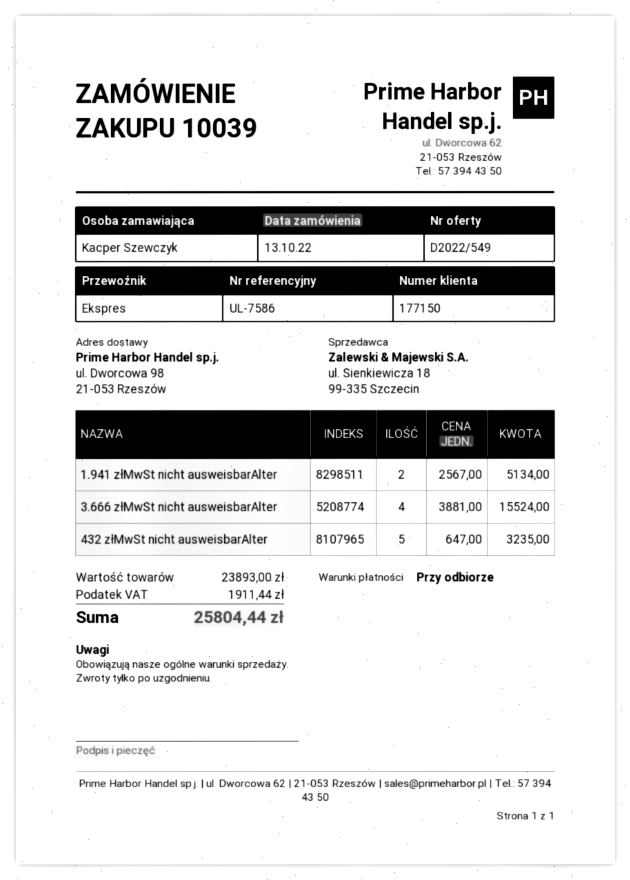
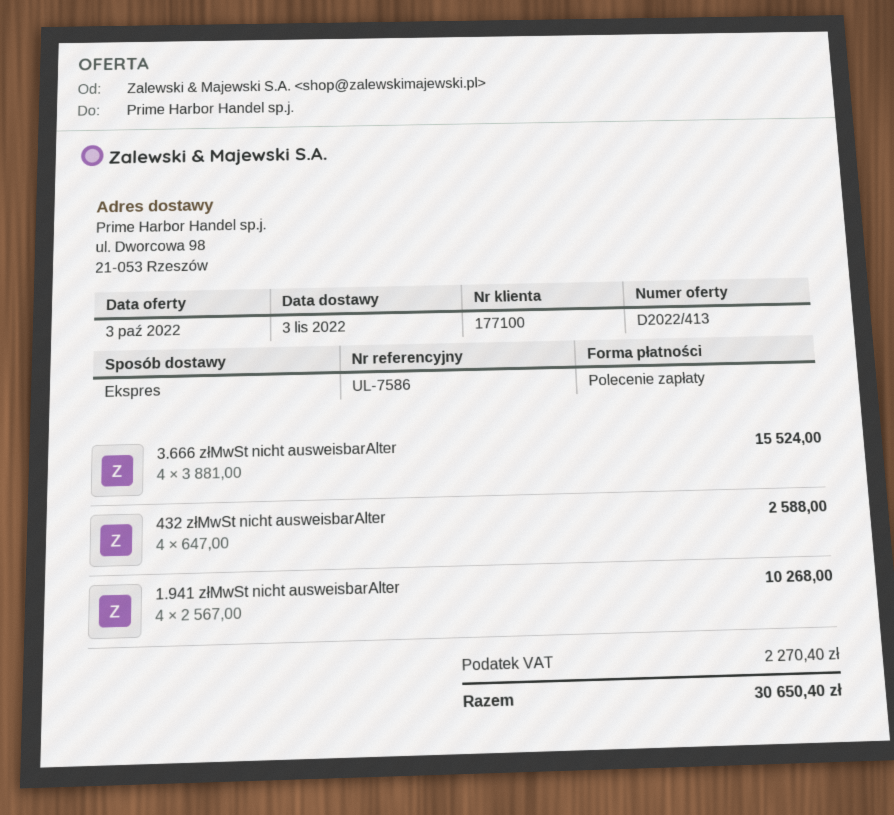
quote number: D2022/549 -> D2022/413
customer number: 177150 -> 177100
1.941 złMwSt nicht ausweisbarAlter: 2 x 2567.00 = 5134.00 -> 4 x 2567.00 = 10268.00
432 złMwSt nicht ausweisbarAlter: 5 x 647.00 = 3235.00 -> 4 x 647.00 = 2588.00
tax: 1911.44 -> 2270.40
total: 25804.44 -> 30650.40

